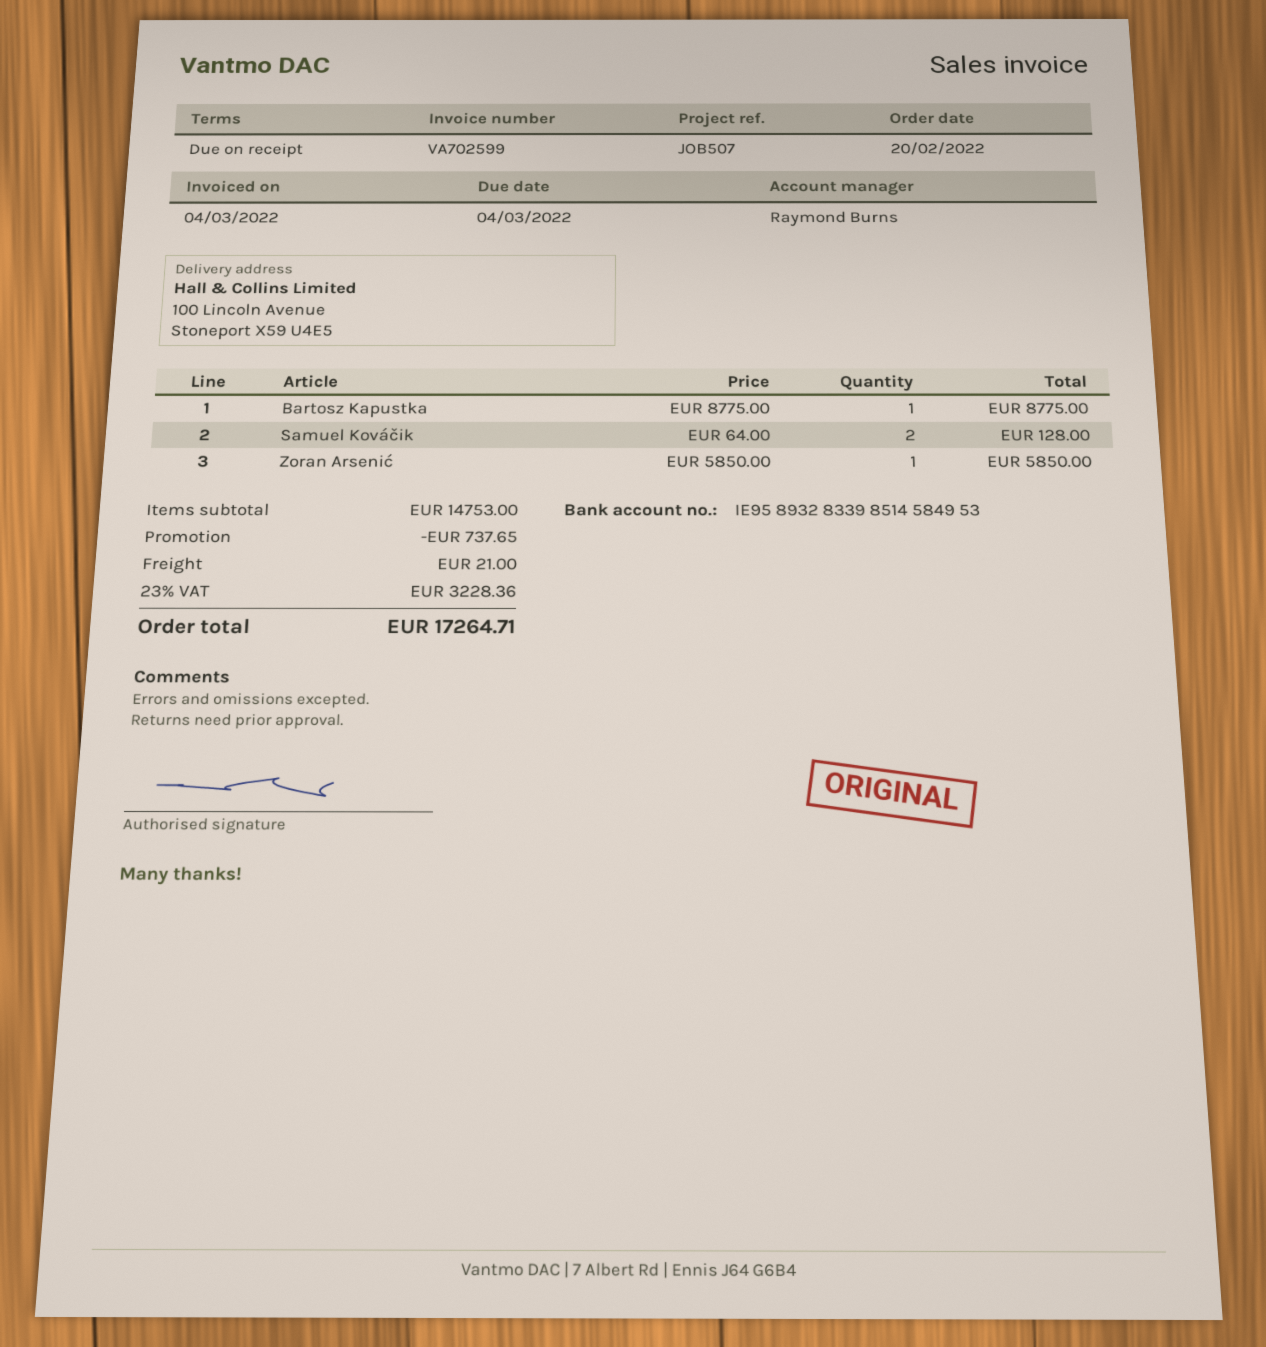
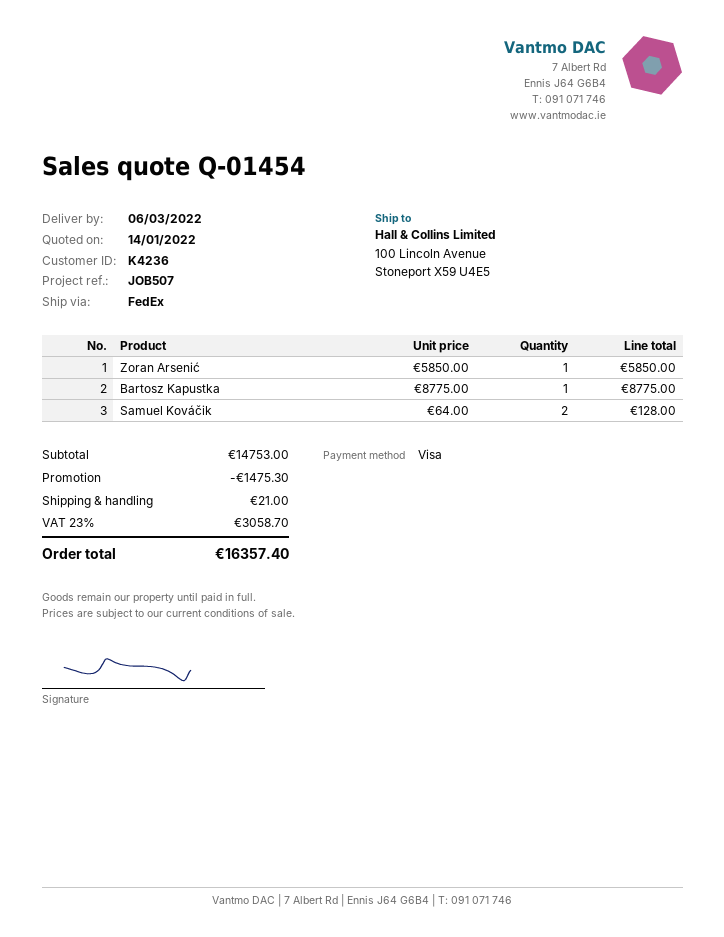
discount: 737.65 -> 1475.30
tax: 23% = 3228.36 -> 23% = 3058.70
total: 17264.71 -> 16357.40

